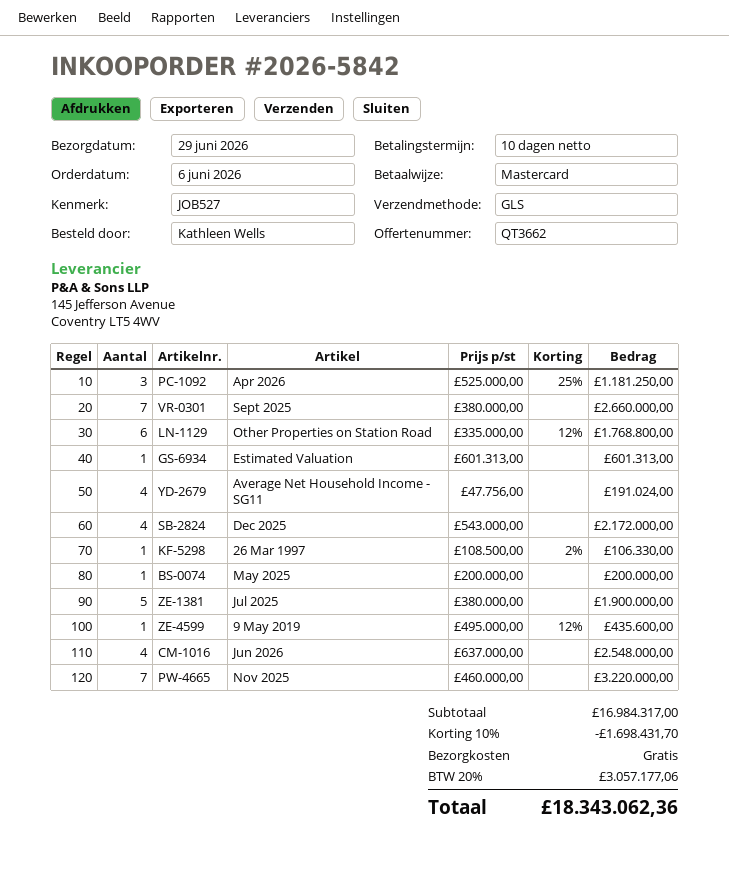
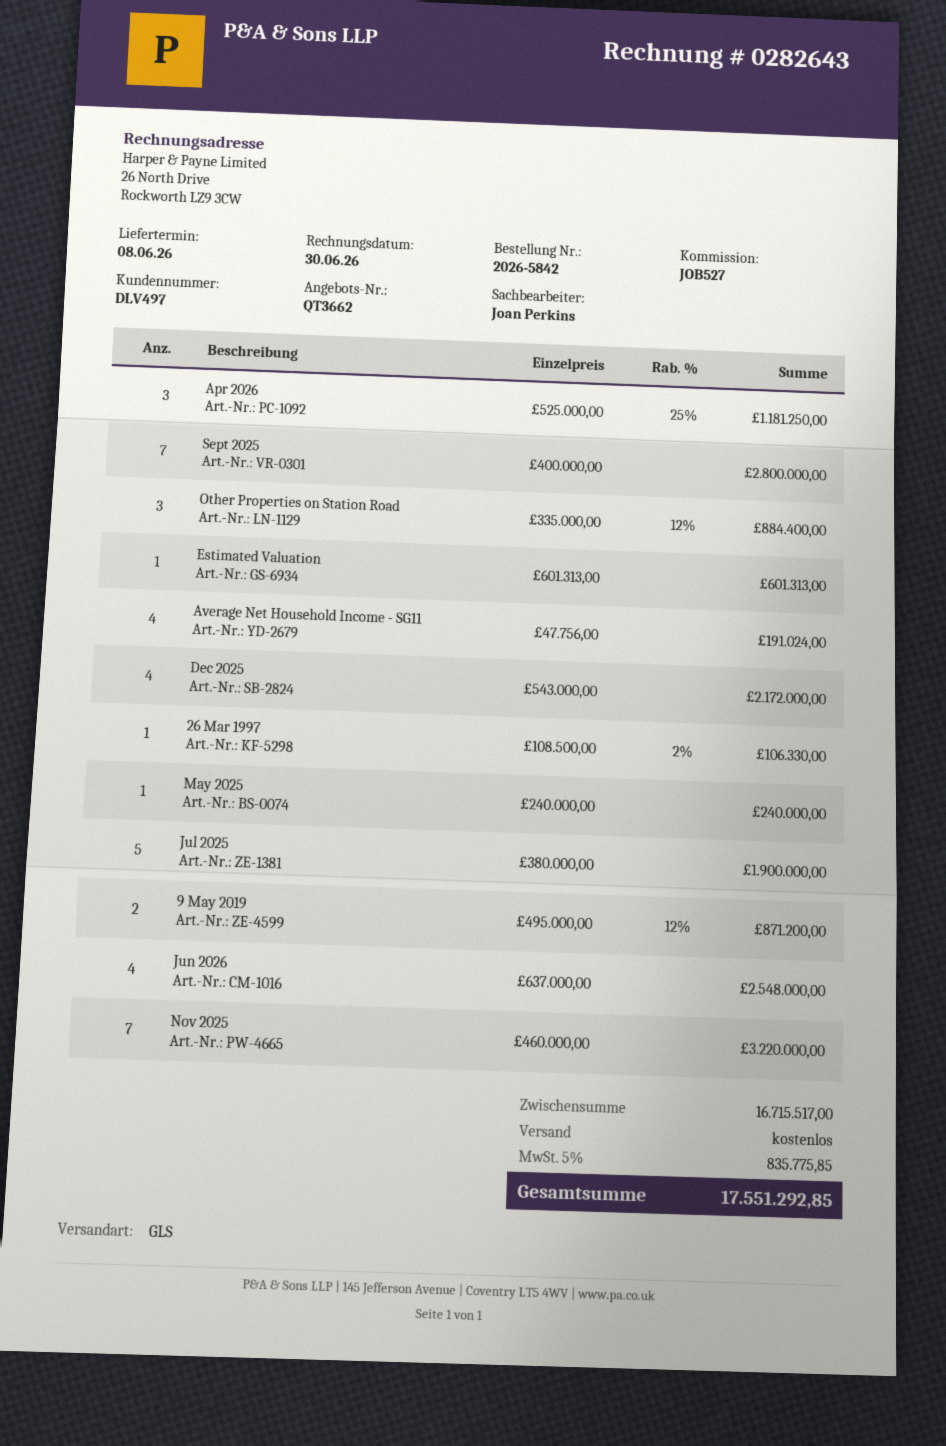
delivery date: 2026-06-29 -> 2026-06-08
Sept 2025: 7 x 380000.00 = 2660000.00 -> 7 x 400000.00 = 2800000.00
Other Properties on Station Road: 6 x 335000.00 - 12% = 1768800.00 -> 3 x 335000.00 - 12% = 884400.00
May 2025: 1 x 200000.00 = 200000.00 -> 1 x 240000.00 = 240000.00
9 May 2019: 1 x 495000.00 - 12% = 435600.00 -> 2 x 495000.00 - 12% = 871200.00
subtotal: 16984317.00 -> 16715517.00
discount: 10% = 1698431.70 -> none
tax: 20% = 3057177.06 -> 5% = 835775.85
total: 18343062.36 -> 17551292.85

